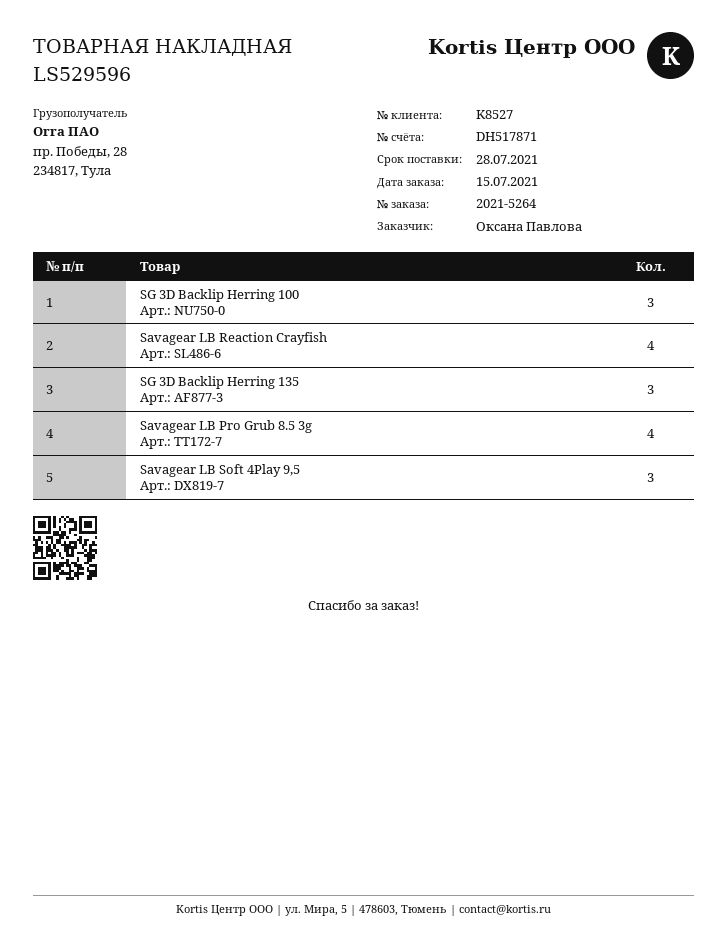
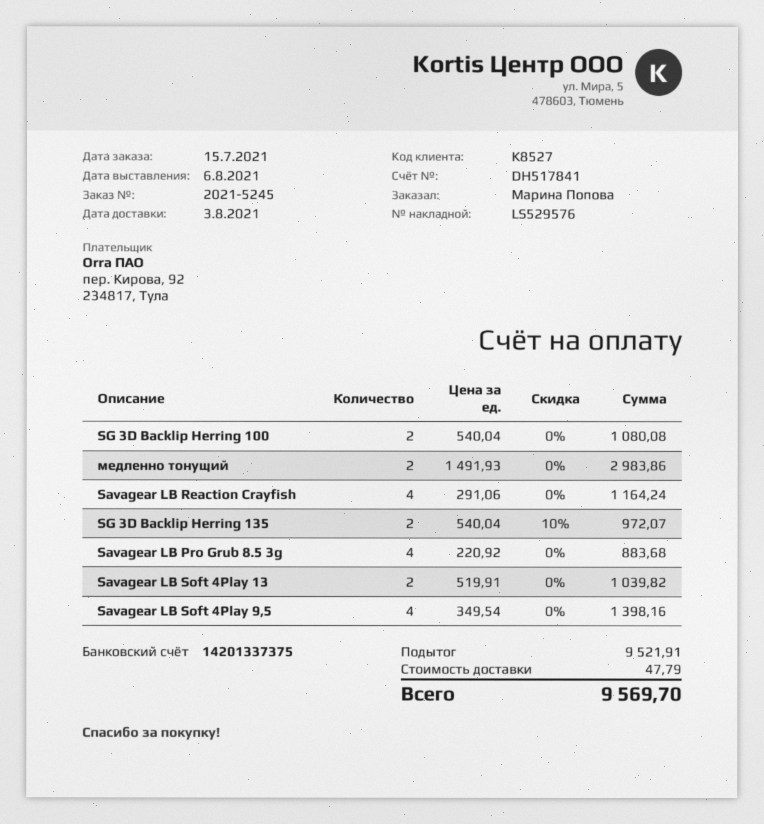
order number: 2021-5264 -> 2021-5245
delivery note number: LS529596 -> LS529576
delivery date: 2021-07-28 -> 2021-08-03
invoice number: DH517871 -> DH517841
ordered by: Оксана Павлова -> Марина Попова
SG 3D Backlip Herring 100: 3 -> 2
SG 3D Backlip Herring 135: 3 -> 2
Savagear LB Soft 4Play 9,5: 3 -> 4
медленно тонущий: none -> 2
Savagear LB Soft 4Play 13: none -> 2

